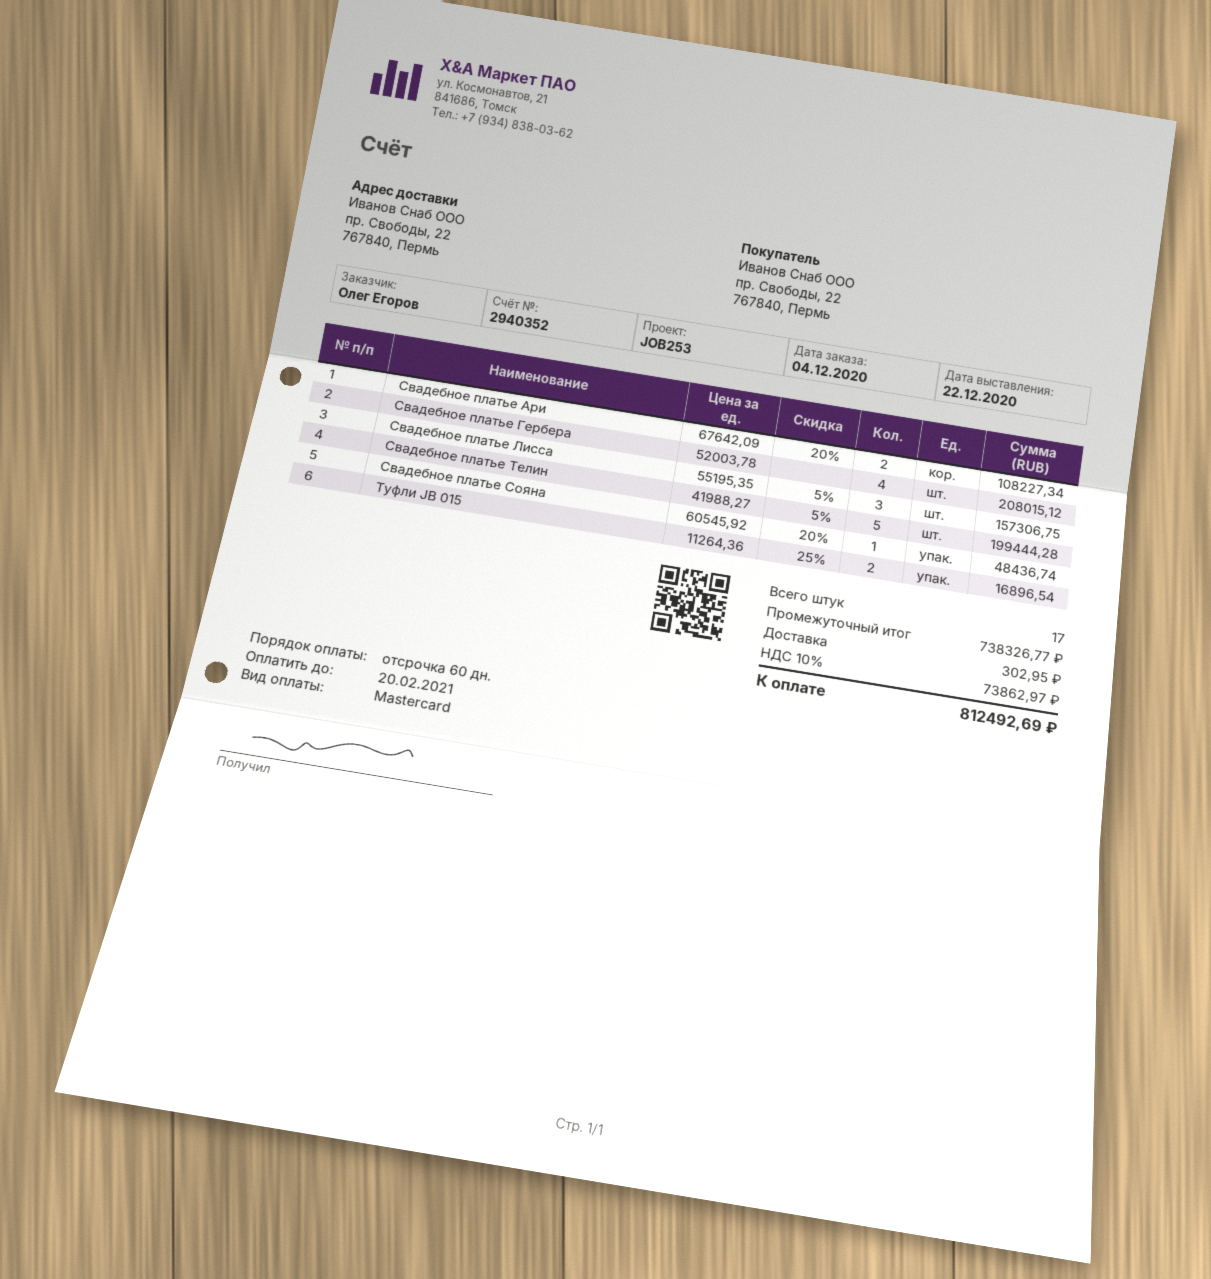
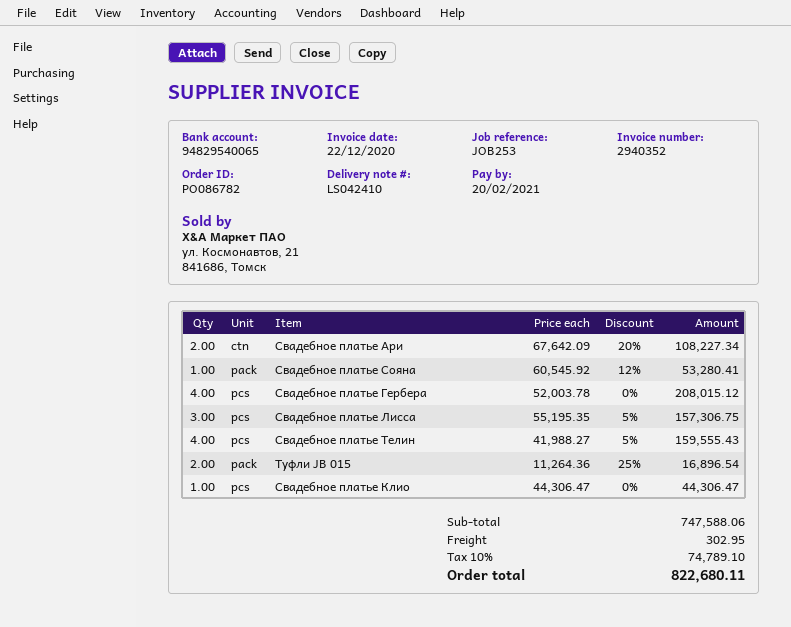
Свадебное платье Телин: 5 x 41988.27 - 5% = 199444.28 -> 4 x 41988.27 - 5% = 159555.43
Свадебное платье Сояна: 1 x 60545.92 - 20% = 48436.74 -> 1 x 60545.92 - 12% = 53280.41
Свадебное платье Клио: none -> 1 x 44306.47 = 44306.47
subtotal: 738326.77 -> 747588.06
tax: 10% = 73862.97 -> 10% = 74789.10
total: 812492.69 -> 822680.11

